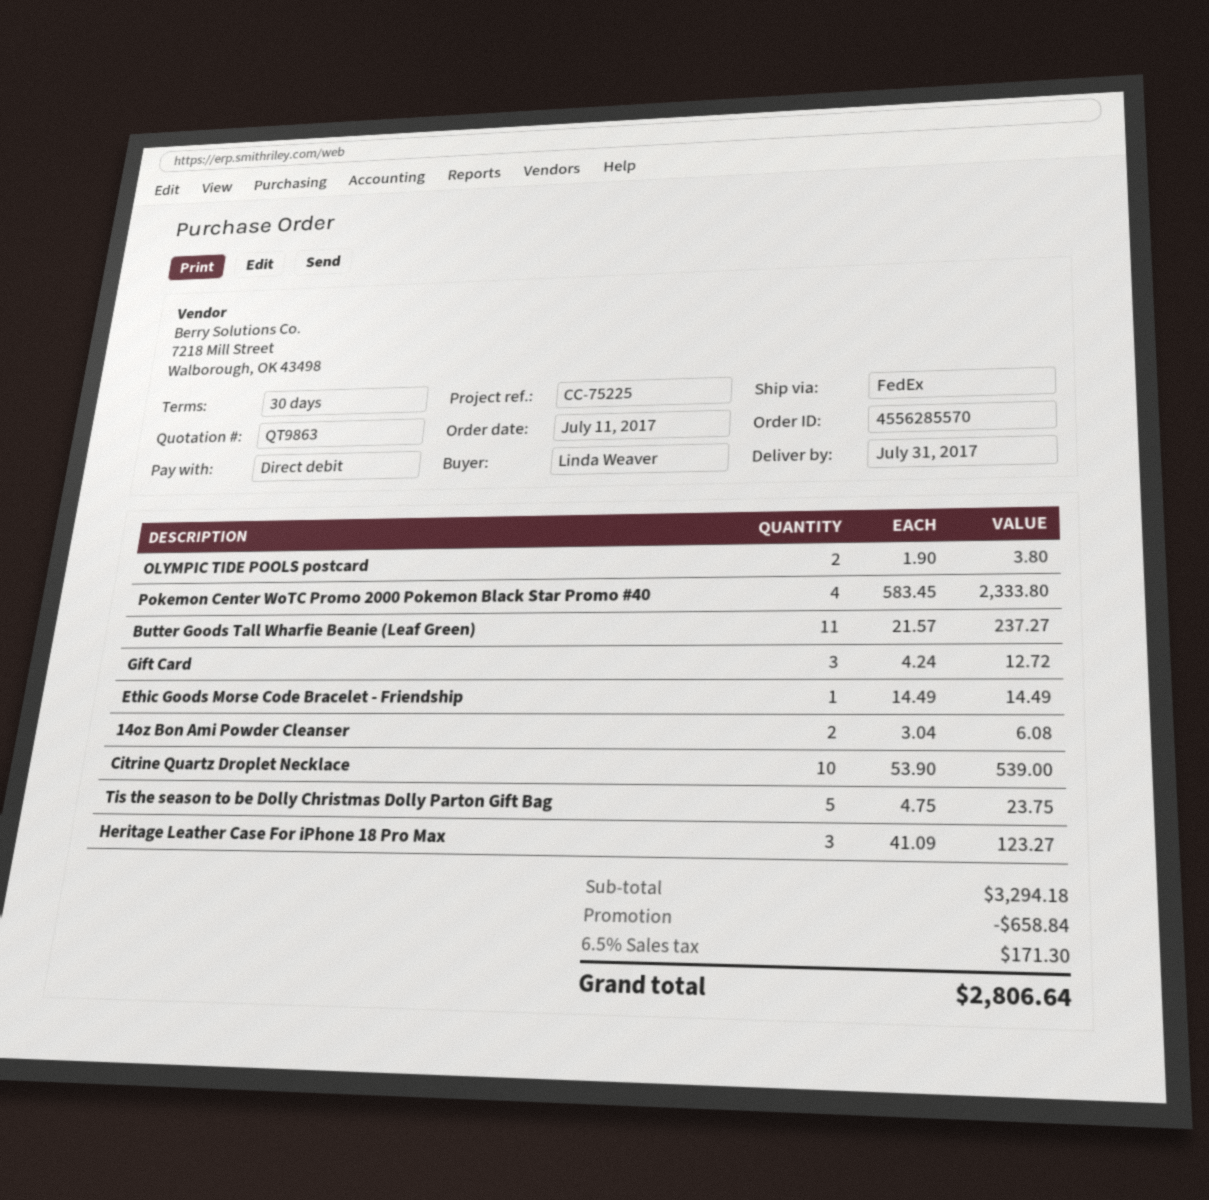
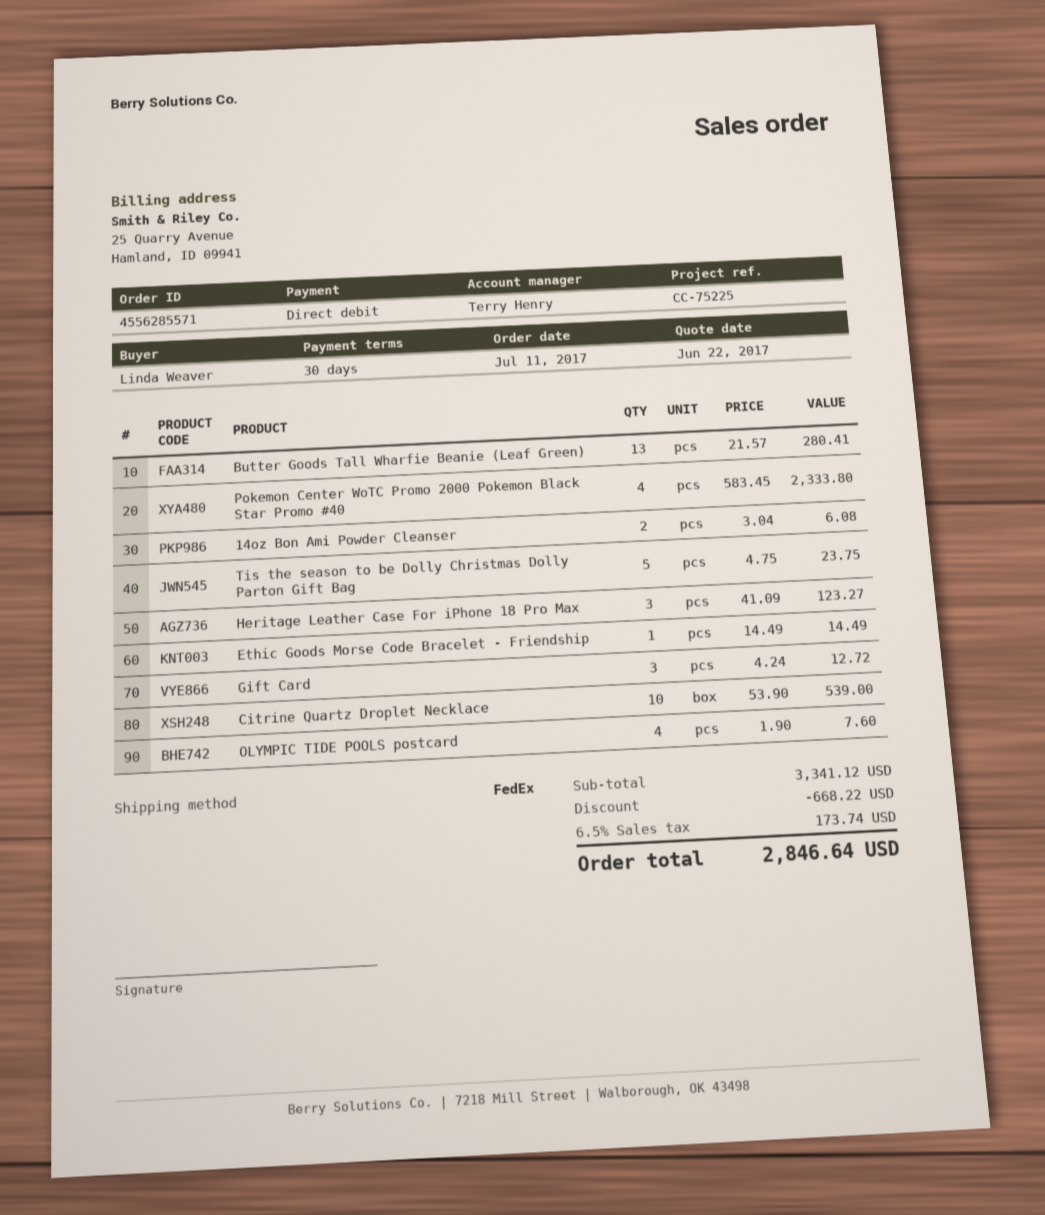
order number: 4556285570 -> 4556285571
OLYMPIC TIDE POOLS postcard: 2 x 1.90 = 3.80 -> 4 x 1.90 = 7.60
Butter Goods Tall Wharfie Beanie (Leaf Green): 11 x 21.57 = 237.27 -> 13 x 21.57 = 280.41
subtotal: 3294.18 -> 3341.12
discount: 658.84 -> 668.22
tax: 6.5% = 171.30 -> 6.5% = 173.74
total: 2806.64 -> 2846.64

